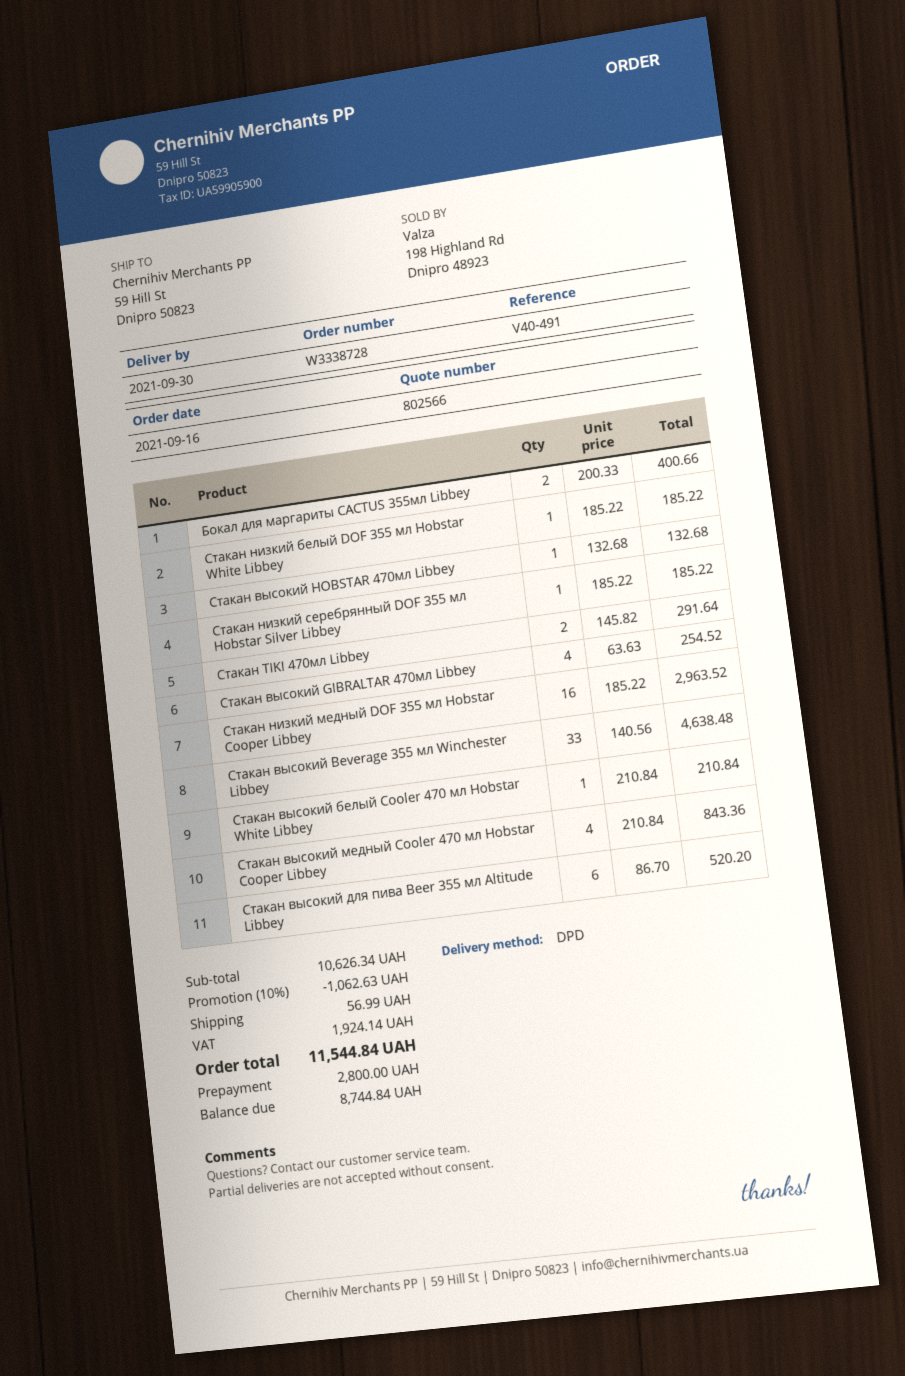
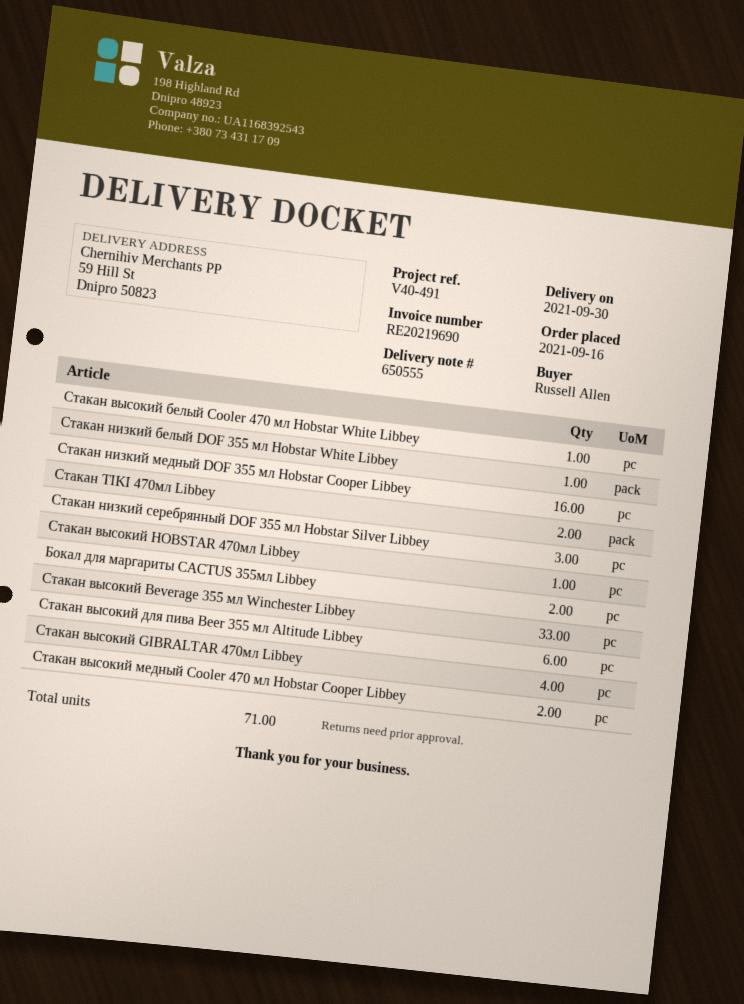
Стакан низкий серебрянный DOF 355 мл Hobstar Silver Libbey: 1 -> 3
Стакан высокий медный Cooler 470 мл Hobstar Cooper Libbey: 4 -> 2

